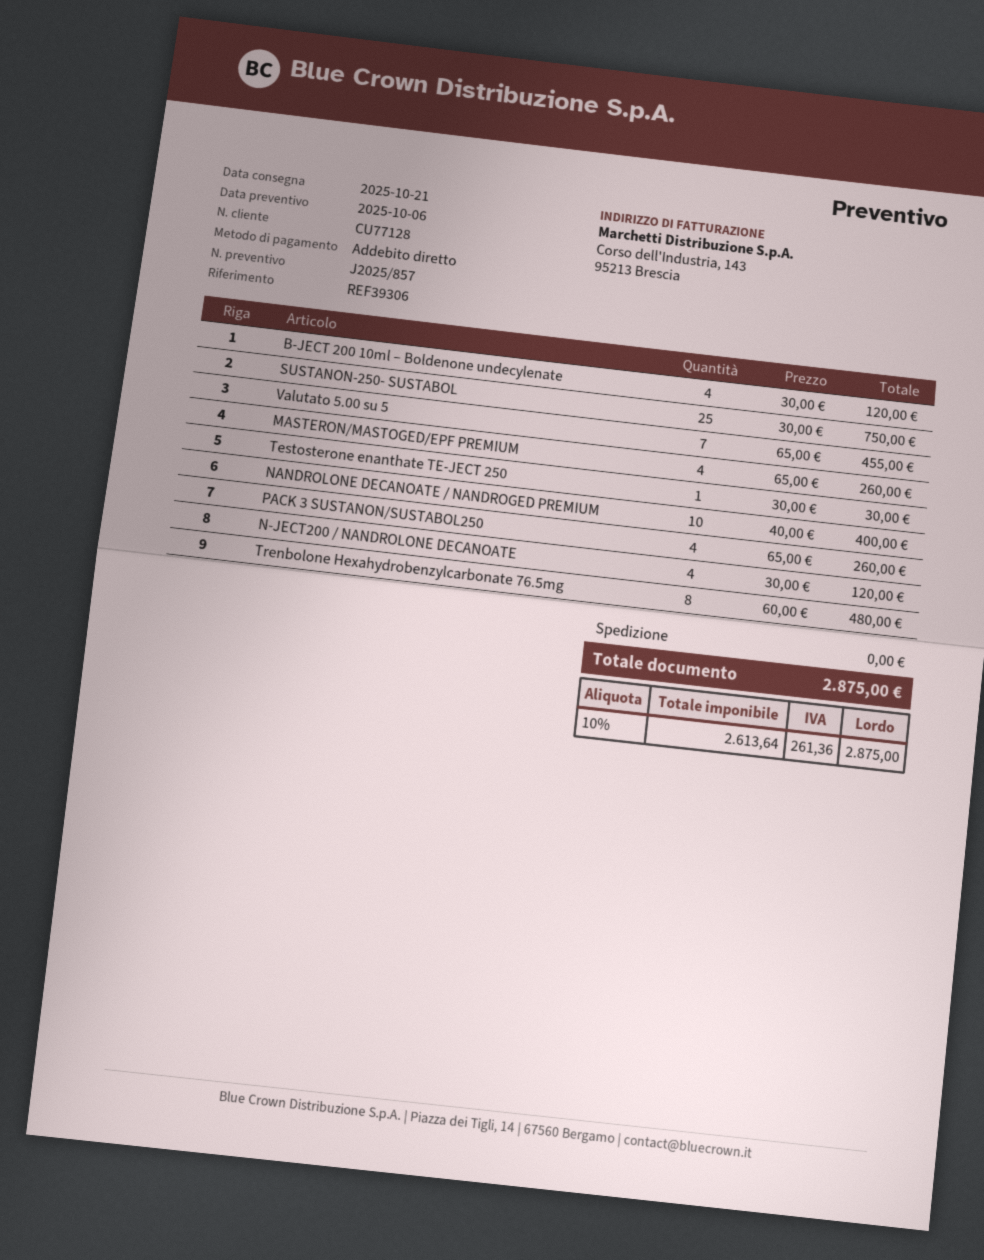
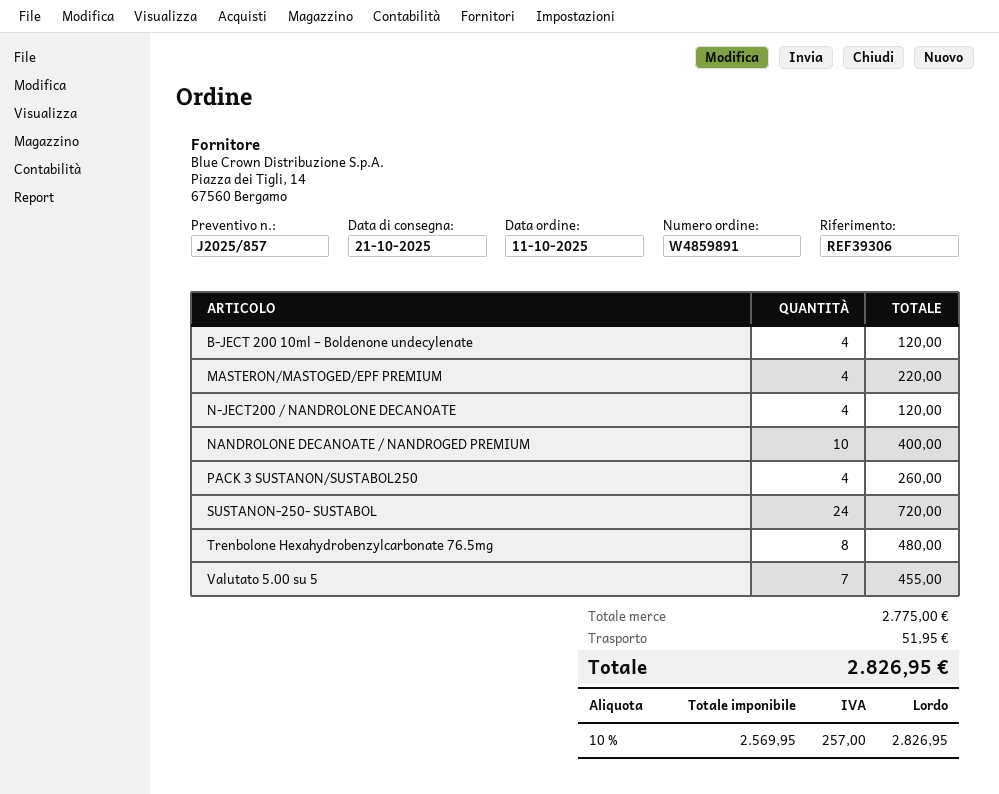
SUSTANON-250- SUSTABOL: 25 for 750.00 -> 24 for 720.00
MASTERON/MASTOGED/EPF PREMIUM: 4 for 260.00 -> 4 for 220.00
Testosterone enanthate TE-JECT 250: 1 for 30.00 -> none
shipping: 0.00 -> 51.95
net: 2613.64 -> 2569.95
tax: 10% = 261.36 -> 10% = 257.00
total: 2875.00 -> 2826.95

